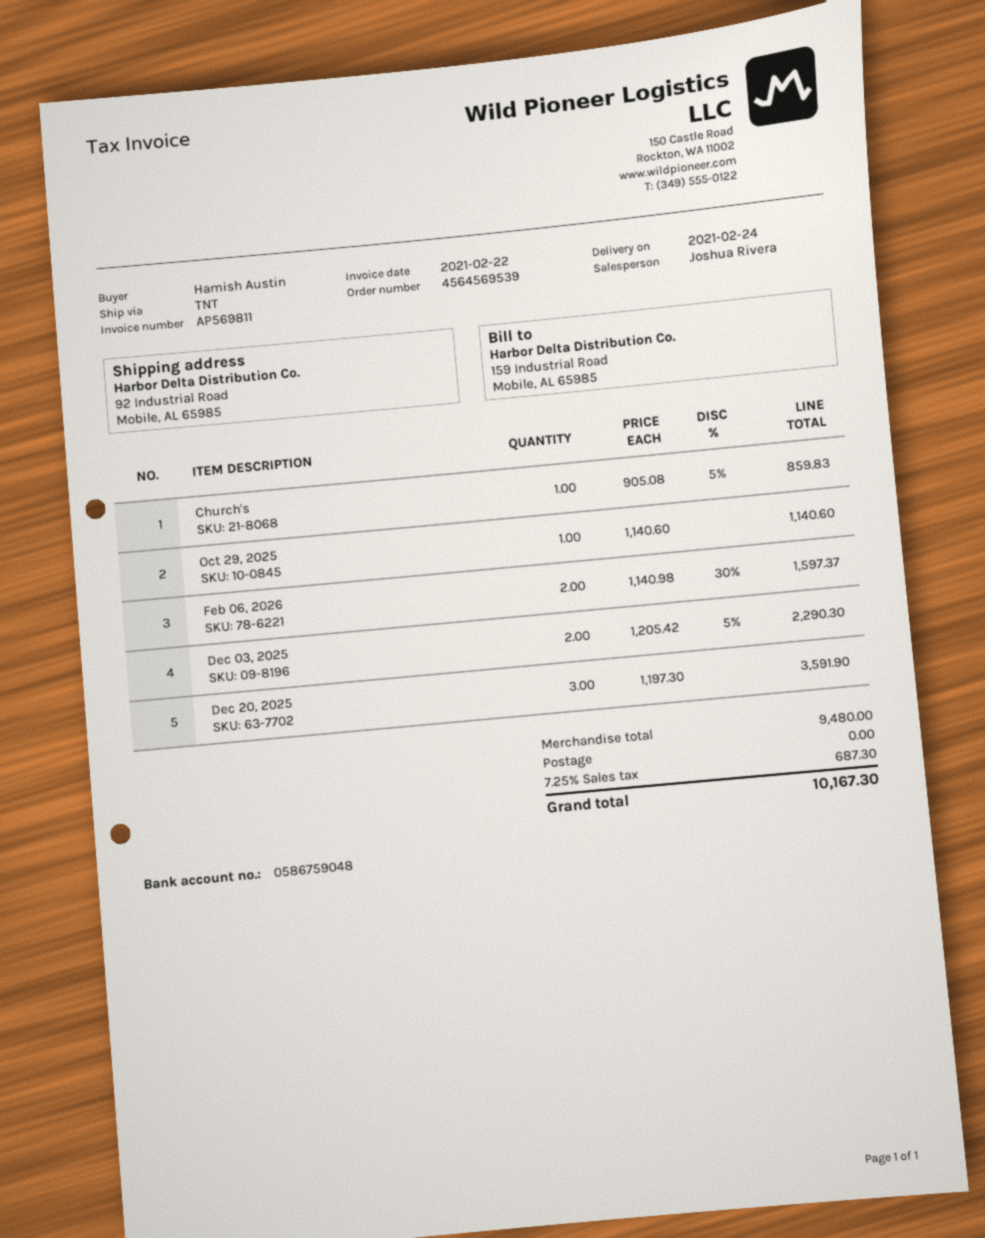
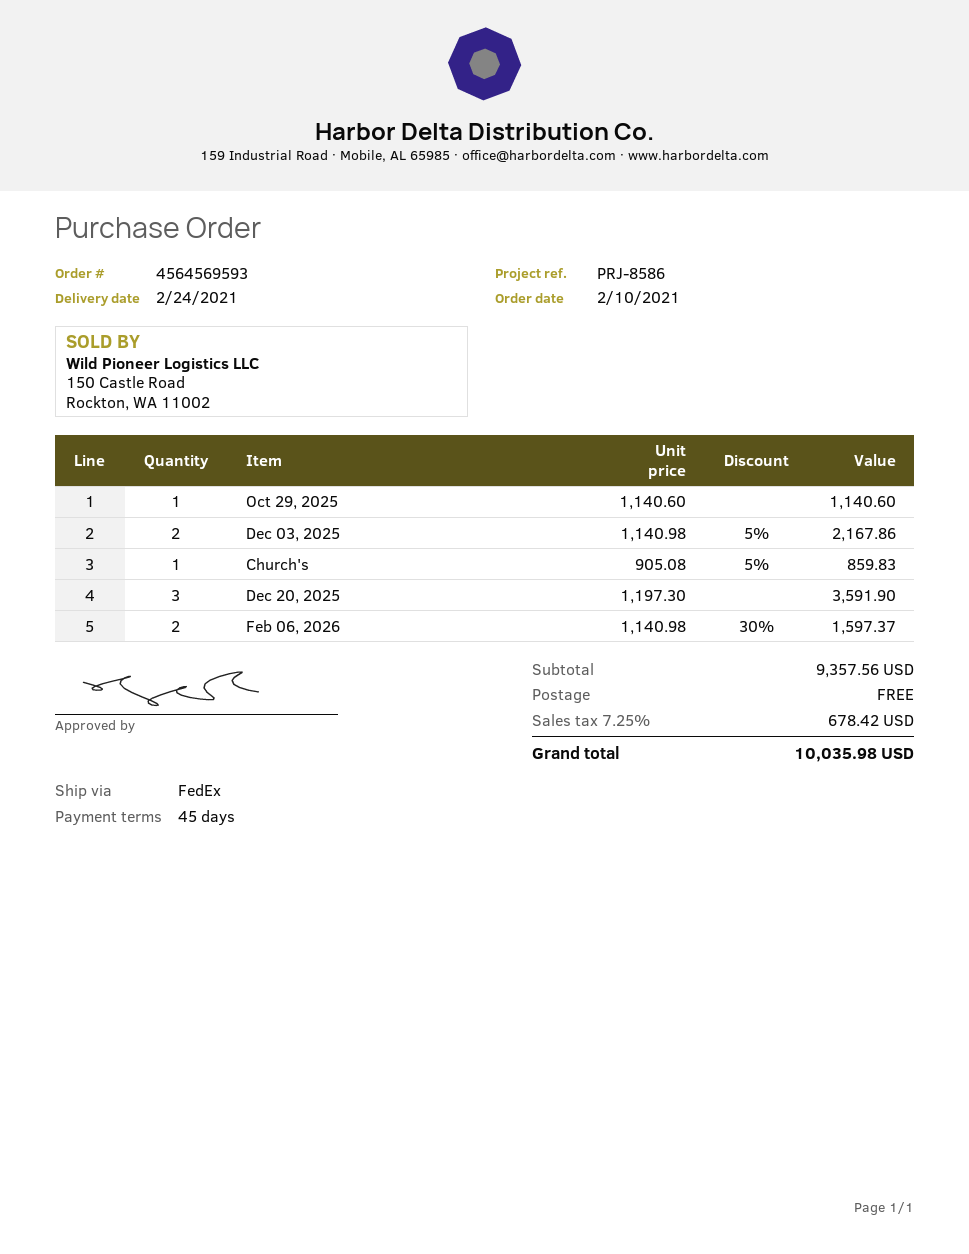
order number: 4564569539 -> 4564569593
shipping method: TNT -> FedEx
Dec 03, 2025: 2 x 1205.42 - 5% = 2290.30 -> 2 x 1140.98 - 5% = 2167.86
subtotal: 9480.00 -> 9357.56
tax: 7.25% = 687.30 -> 7.25% = 678.42
total: 10167.30 -> 10035.98

